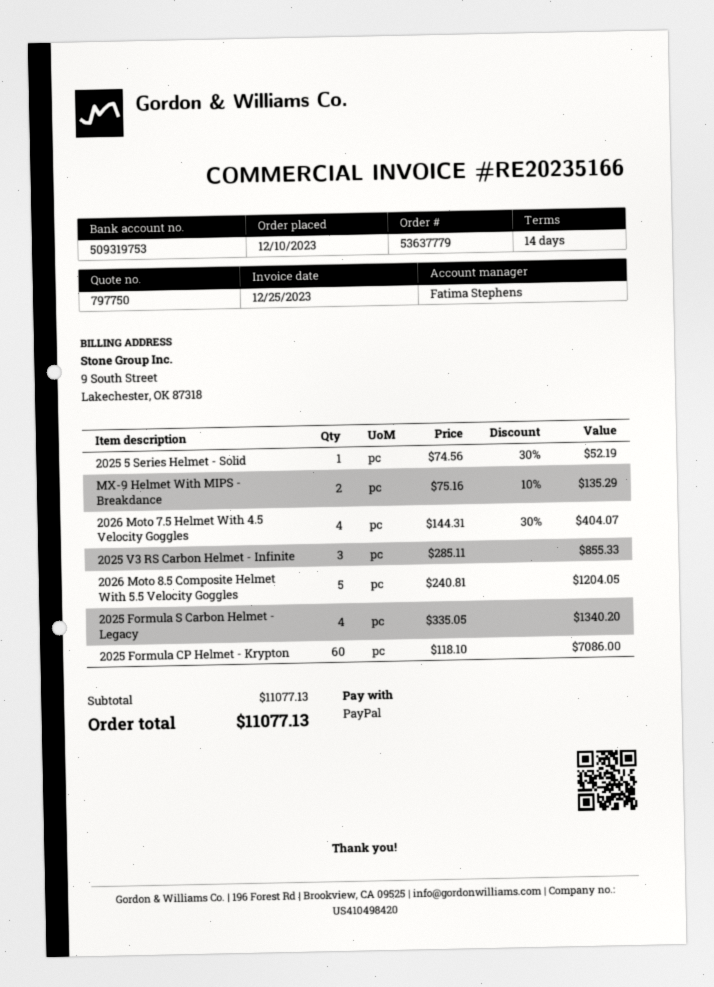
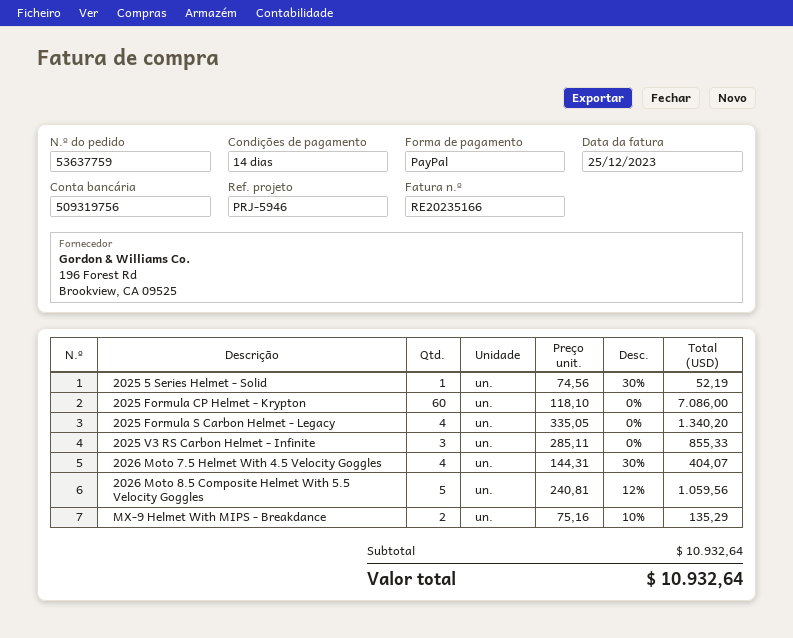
order number: 53637779 -> 53637759
bank account: 509319753 -> 509319756
2026 Moto 8.5 Composite Helmet With 5.5 Velocity Goggles: 5 x 240.81 = 1204.05 -> 5 x 240.81 - 12% = 1059.56
subtotal: 11077.13 -> 10932.64
total: 11077.13 -> 10932.64

